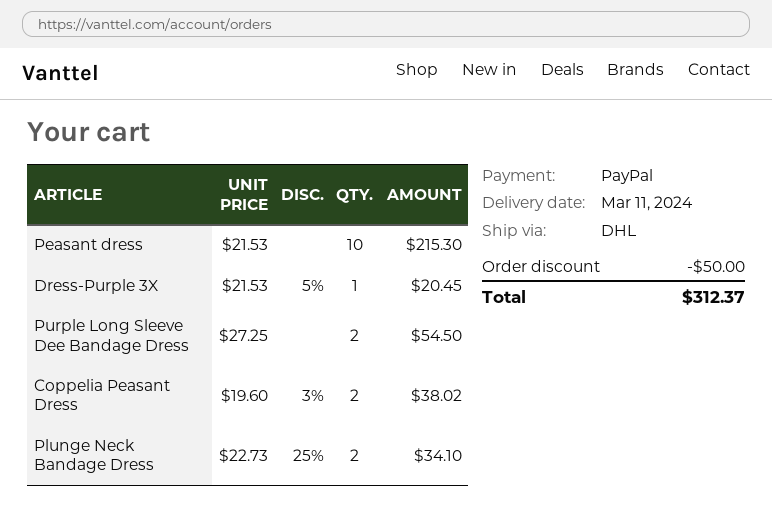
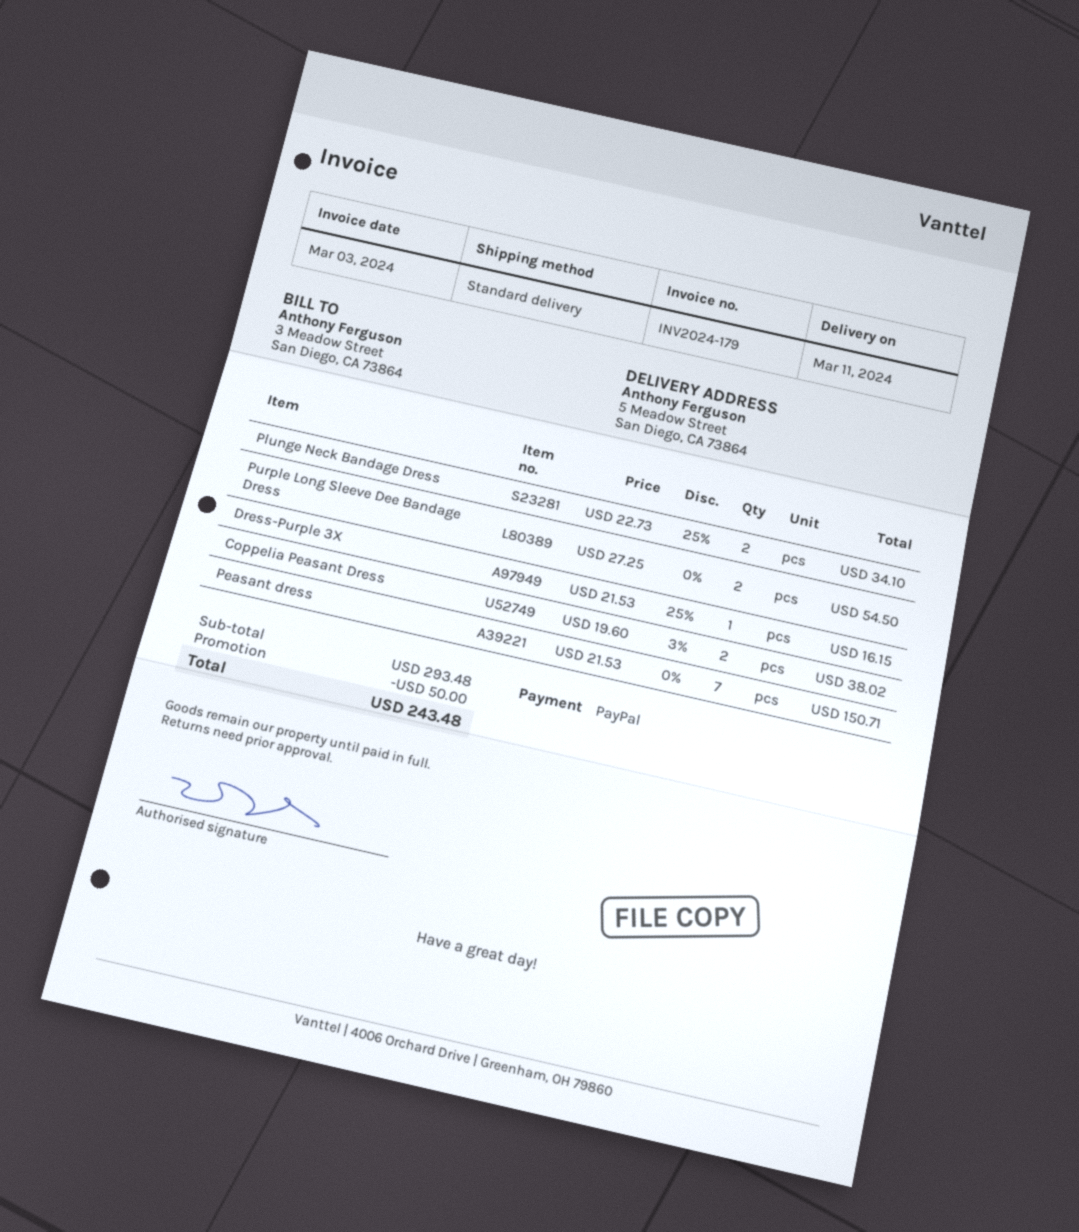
shipping method: DHL -> standard
Peasant dress: 10 x 21.53 = 215.30 -> 7 x 21.53 = 150.71
Dress-Purple 3X: 1 x 21.53 - 5% = 20.45 -> 1 x 21.53 - 25% = 16.15
total: 312.37 -> 243.48

